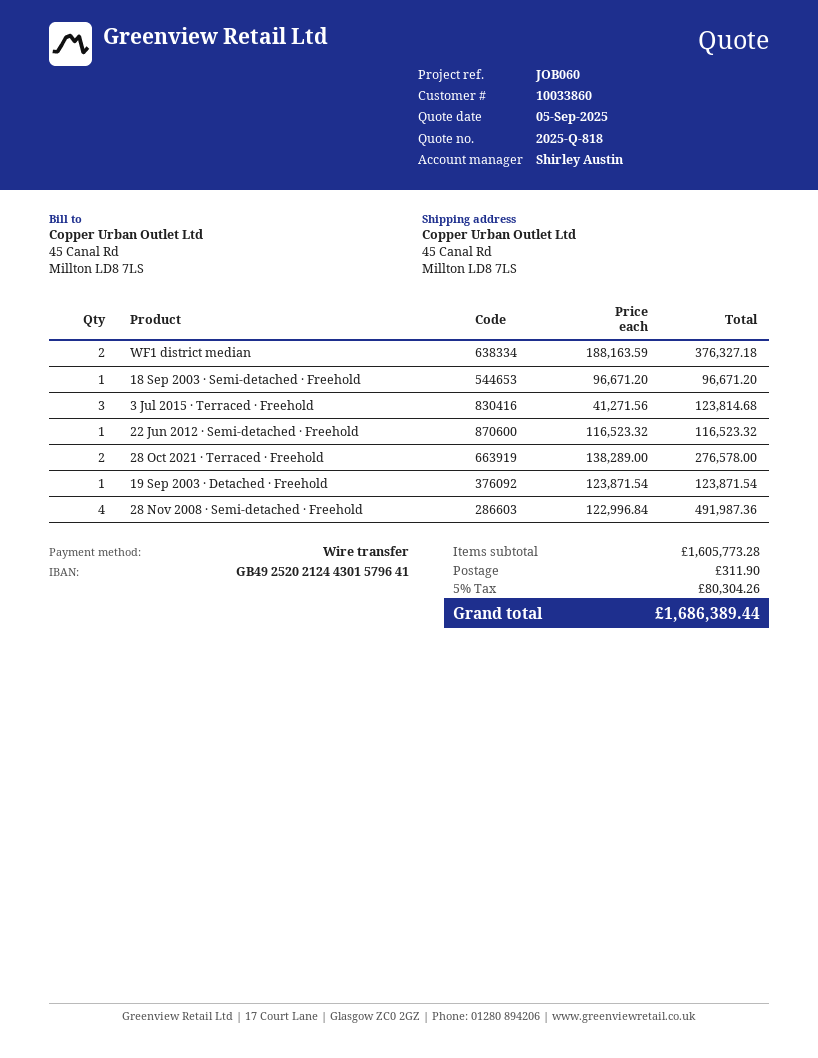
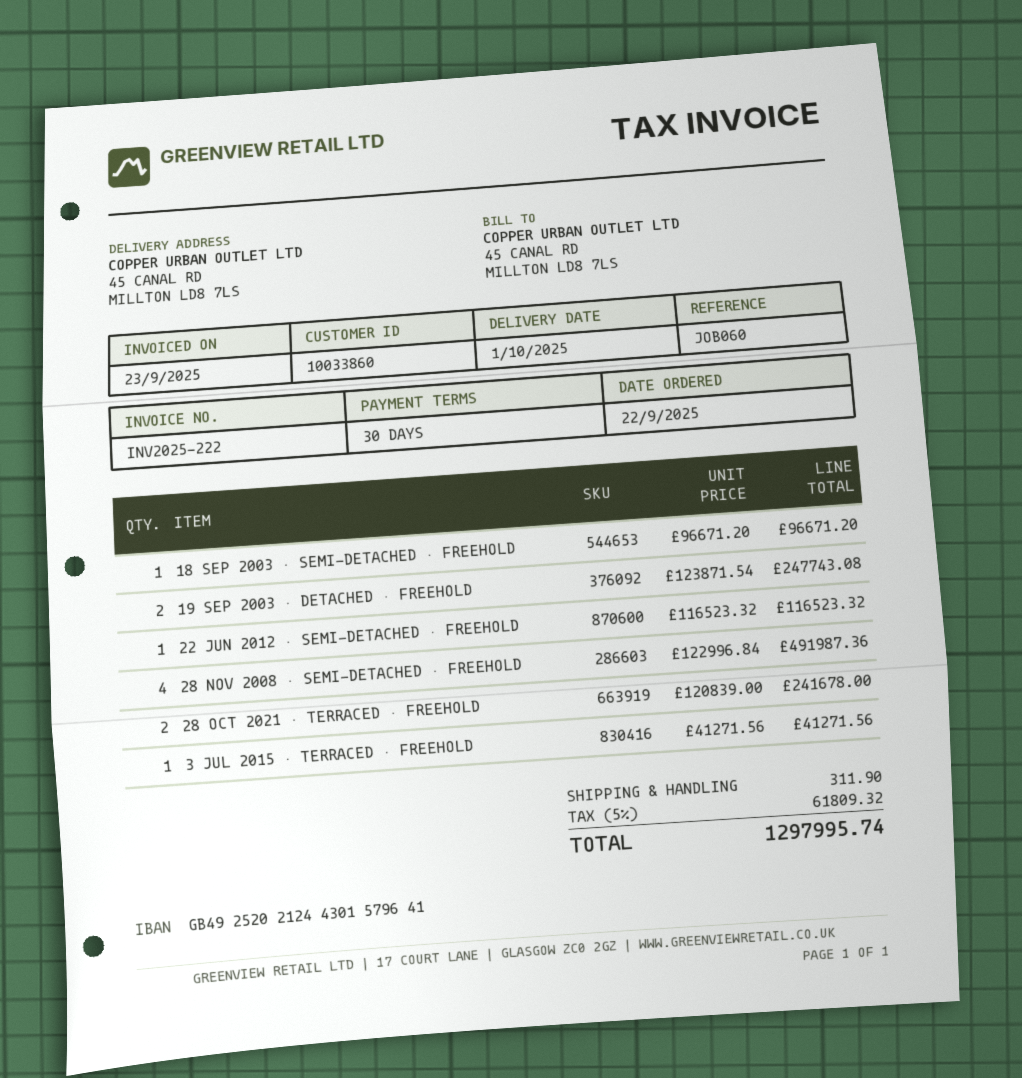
WF1 district median: 2 x 188163.59 = 376327.18 -> none
3 Jul 2015 · Terraced · Freehold: 3 x 41271.56 = 123814.68 -> 1 x 41271.56 = 41271.56
28 Oct 2021 · Terraced · Freehold: 2 x 138289.00 = 276578.00 -> 2 x 120839.00 = 241678.00
19 Sep 2003 · Detached · Freehold: 1 x 123871.54 = 123871.54 -> 2 x 123871.54 = 247743.08
tax: 5% = 80304.26 -> 5% = 61809.32
total: 1686389.44 -> 1297995.74

